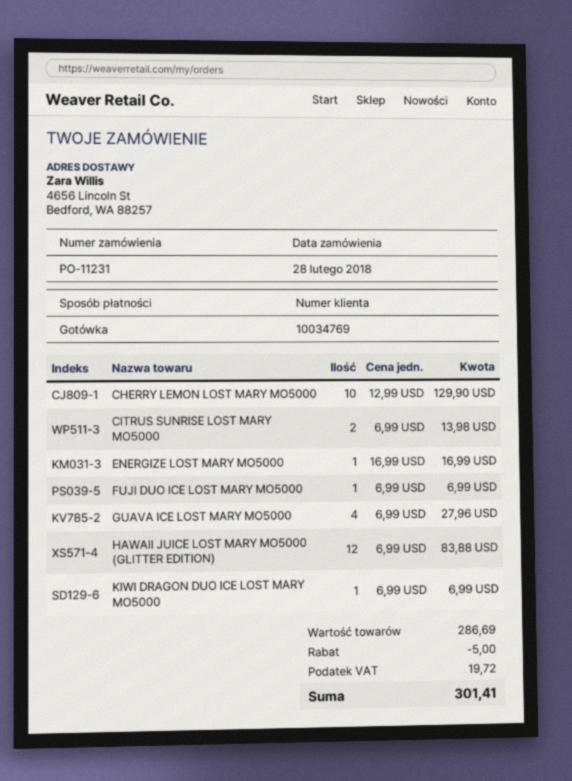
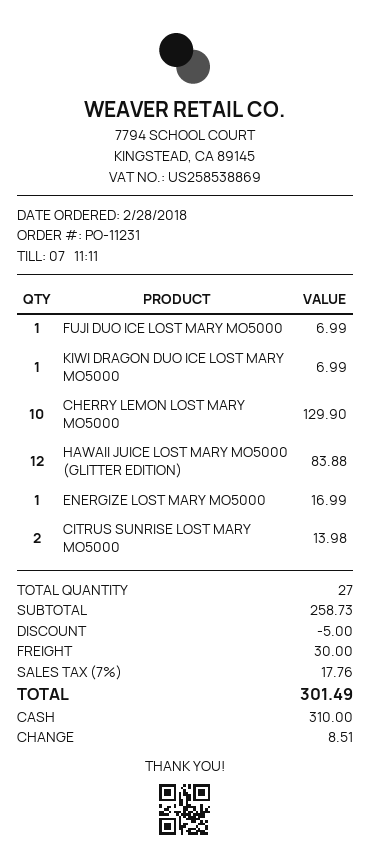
GUAVA ICE LOST MARY MO5000: 4 for 27.96 -> none
subtotal: 286.69 -> 258.73
shipping: none -> 30.00
tax: 19.72 -> 17.76
total: 301.41 -> 301.49

